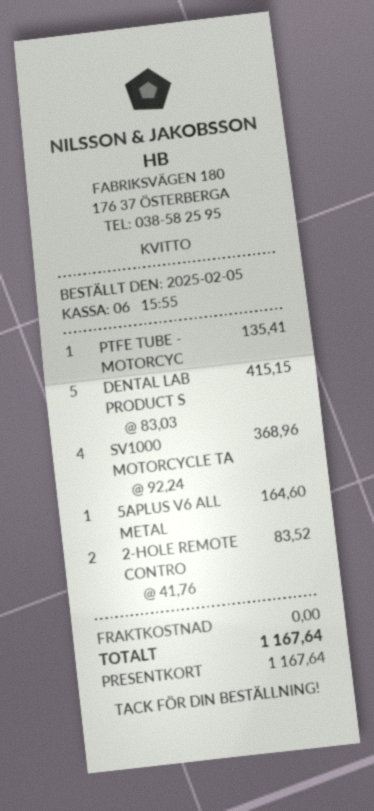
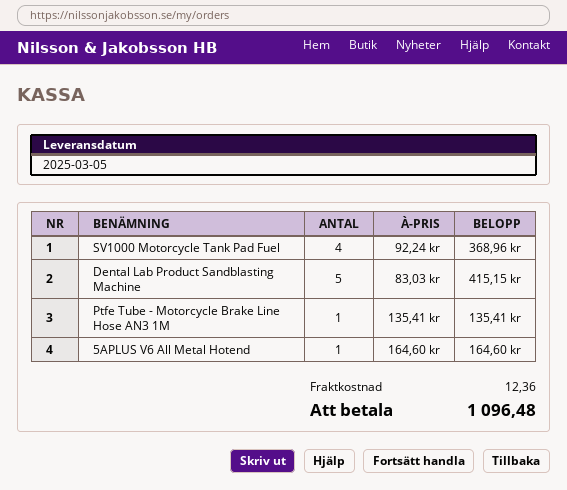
2-HOLE REMOTE CONTRO: 2 x 41.76 = 83.52 -> none
shipping: 0.00 -> 12.36
total: 1167.64 -> 1096.48

